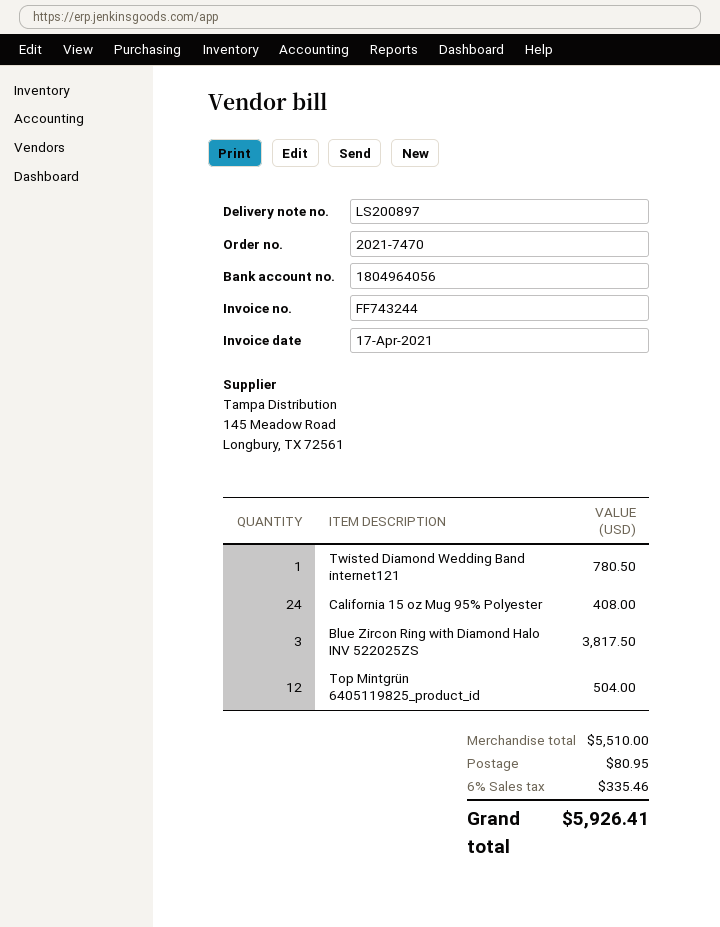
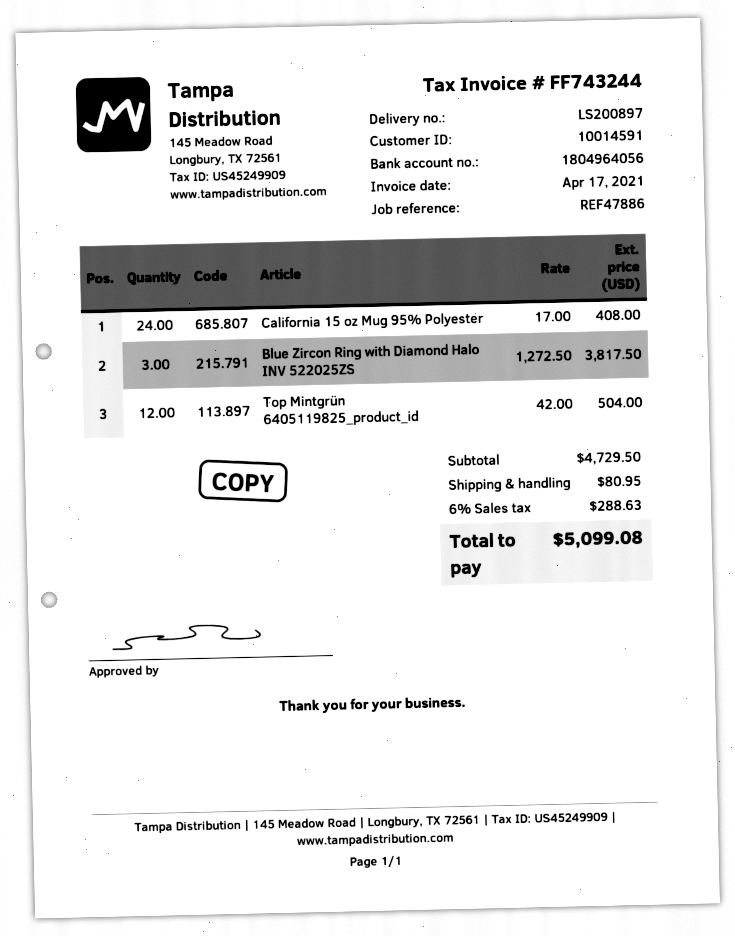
Twisted Diamond Wedding Band internet121: 1 for 780.50 -> none
subtotal: 5510.00 -> 4729.50
tax: 6% = 335.46 -> 6% = 288.63
total: 5926.41 -> 5099.08

